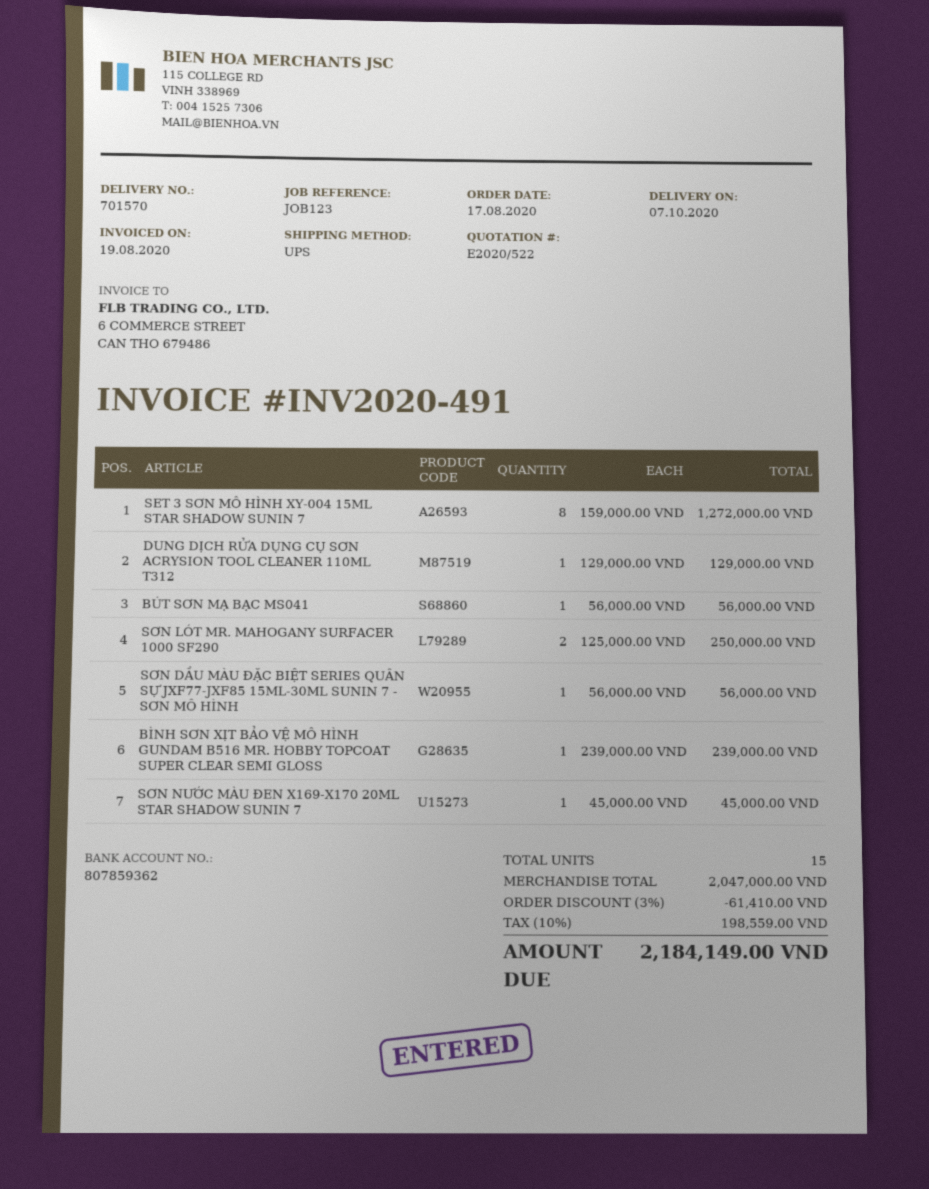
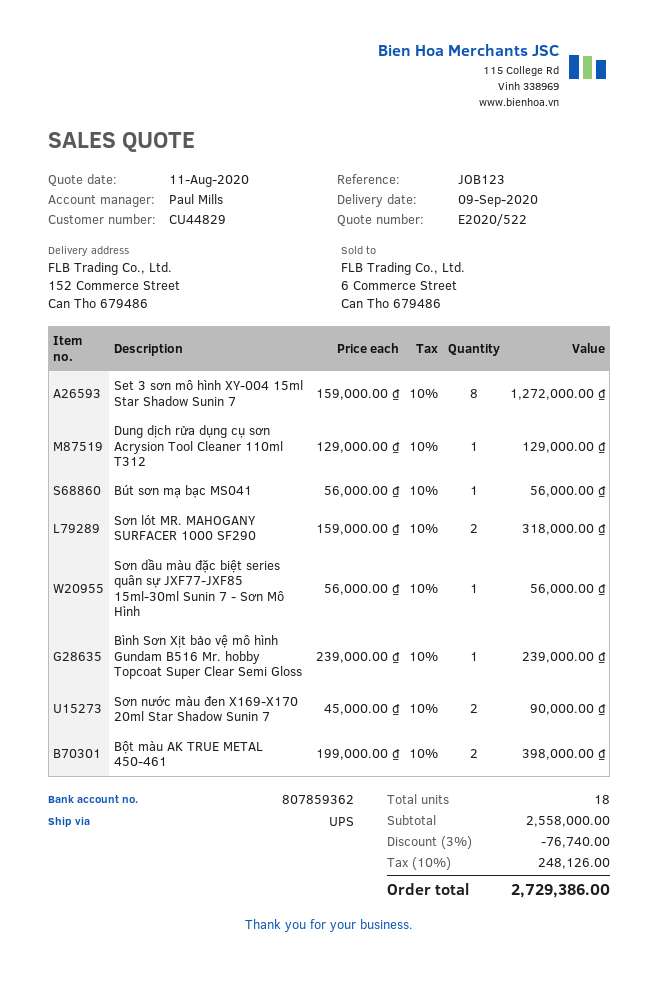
delivery date: 2020-10-07 -> 2020-09-09
SƠN LÓT MR. MAHOGANY SURFACER 1000 SF290: 2 x 125000.00 = 250000.00 -> 2 x 159000.00 = 318000.00
SƠN NƯỚC MÀU ĐEN X169-X170 20ML STAR SHADOW SUNIN 7: 1 x 45000.00 = 45000.00 -> 2 x 45000.00 = 90000.00
Bột màu AK TRUE METAL 450-461: none -> 2 x 199000.00 = 398000.00
total quantity: 15 -> 18
subtotal: 2047000.00 -> 2558000.00
discount: 3% = 61410.00 -> 3% = 76740.00
tax: 10% = 198559.00 -> 10% = 248126.00
total: 2184149.00 -> 2729386.00

